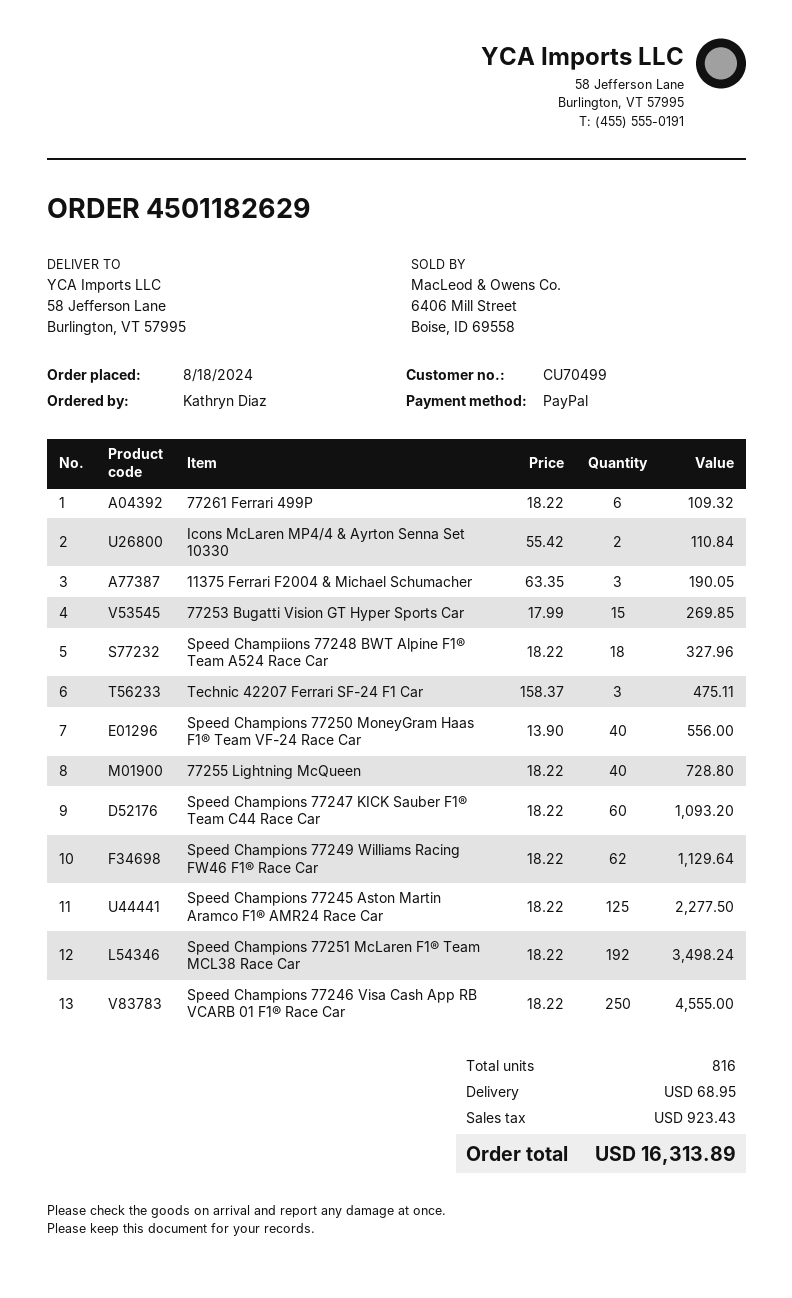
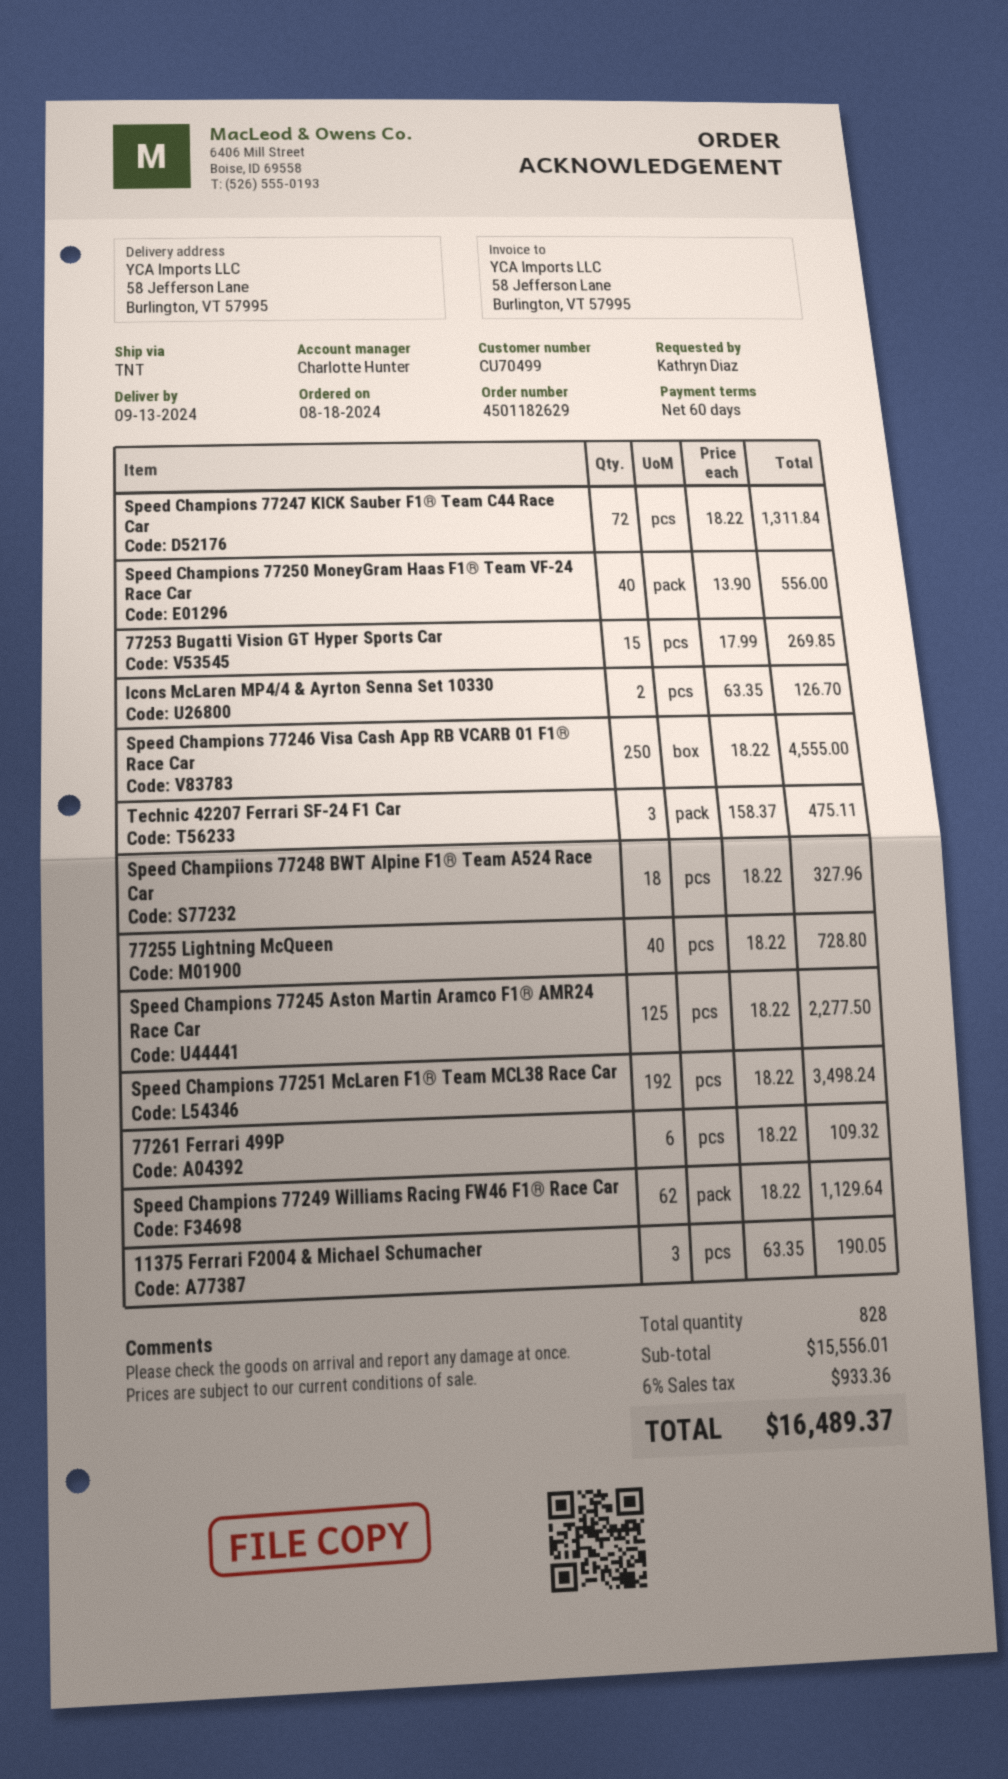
Icons McLaren MP4/4 & Ayrton Senna Set 10330: 2 x 55.42 = 110.84 -> 2 x 63.35 = 126.70
Speed Champions 77247 KICK Sauber F1® Team C44 Race Car: 60 x 18.22 = 1093.20 -> 72 x 18.22 = 1311.84
total quantity: 816 -> 828
shipping: 68.95 -> none
tax: 923.43 -> 933.36
total: 16313.89 -> 16489.37

